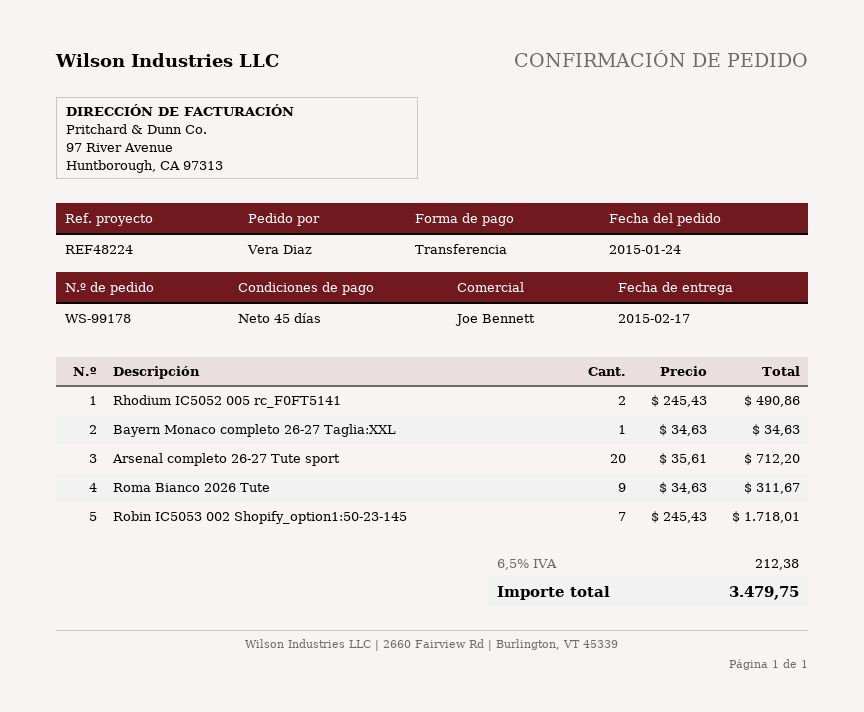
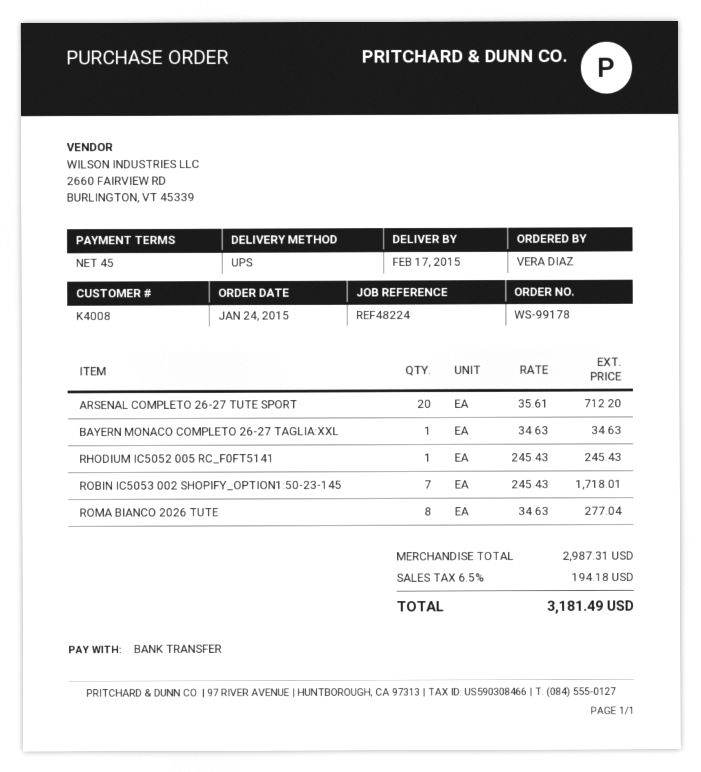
Rhodium IC5052 005 rc_F0FT5141: 2 x 245.43 = 490.86 -> 1 x 245.43 = 245.43
Roma Bianco 2026 Tute: 9 x 34.63 = 311.67 -> 8 x 34.63 = 277.04
tax: 6.5% = 212.38 -> 6.5% = 194.18
total: 3479.75 -> 3181.49

